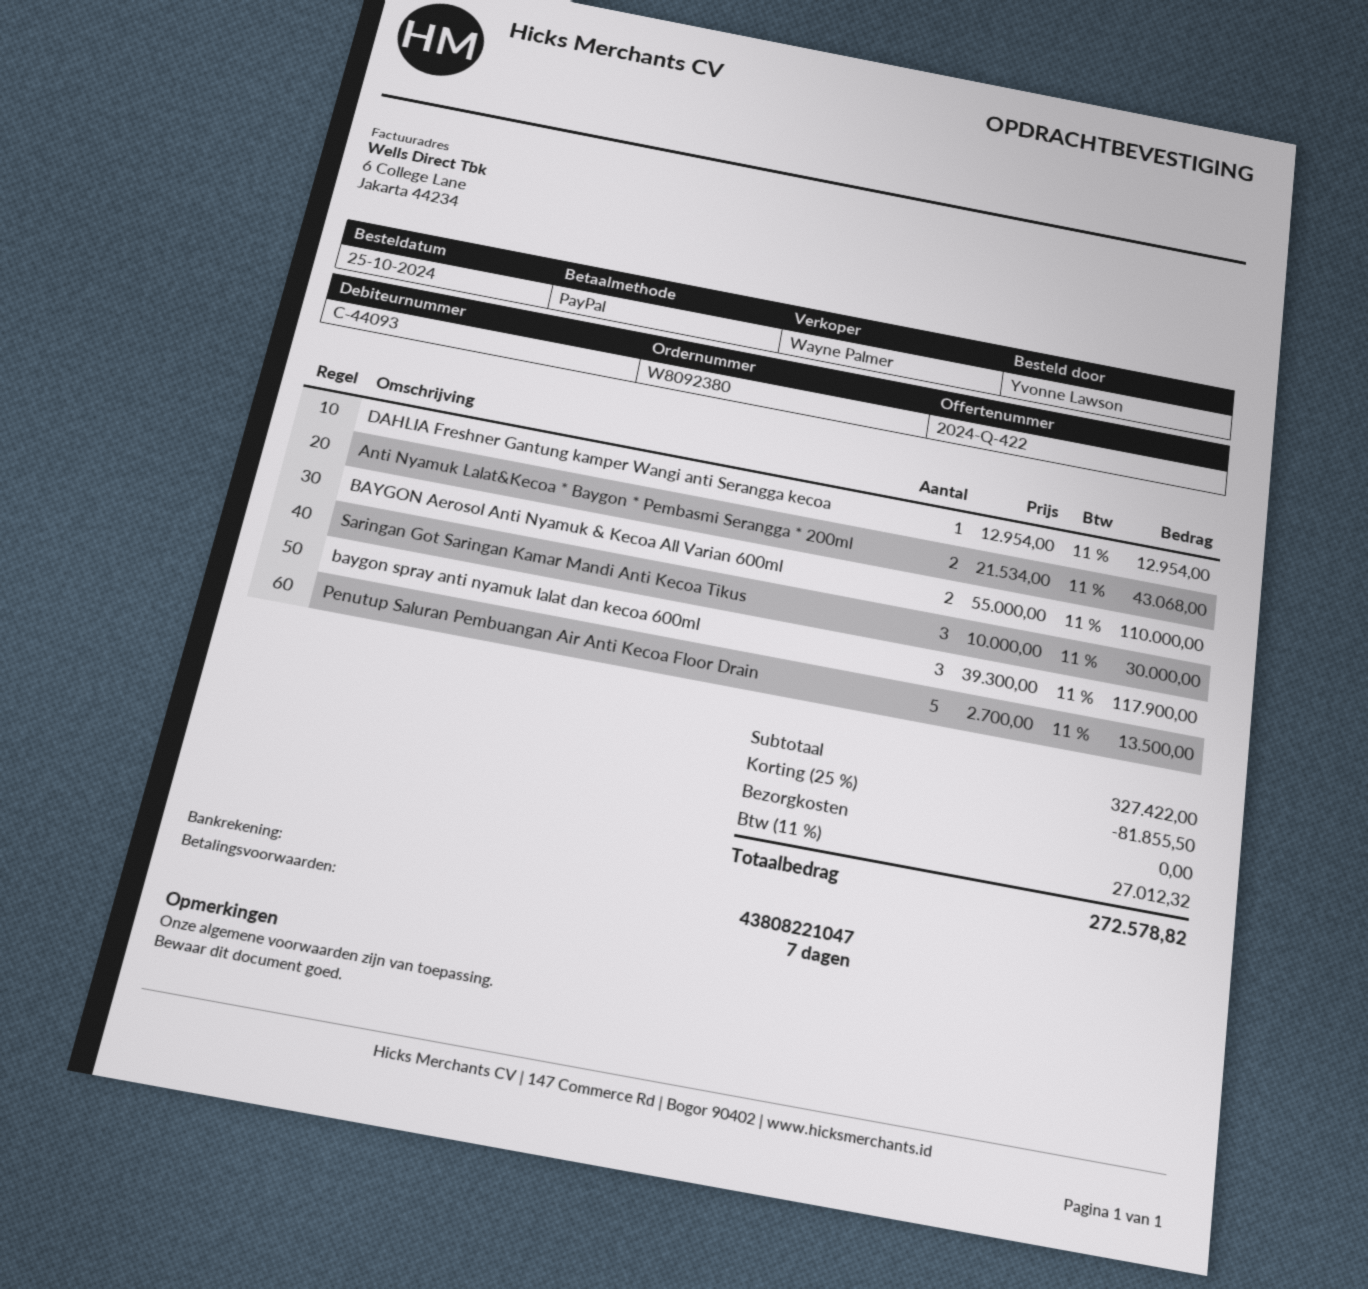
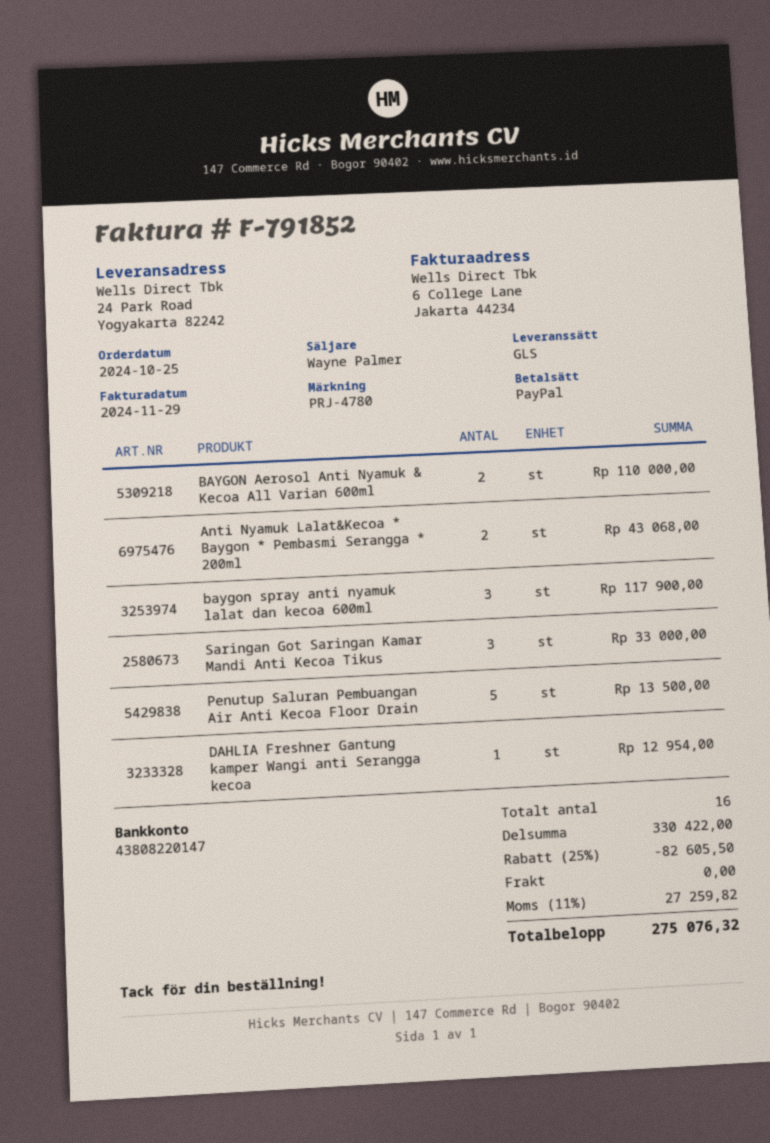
bank account: 43808221047 -> 43808220147
Saringan Got Saringan Kamar Mandi Anti Kecoa Tikus: 3 for 30000.00 -> 3 for 33000.00
subtotal: 327422.00 -> 330422.00
discount: 25% = 81855.50 -> 25% = 82605.50
tax: 11% = 27012.32 -> 11% = 27259.82
total: 272578.82 -> 275076.32

